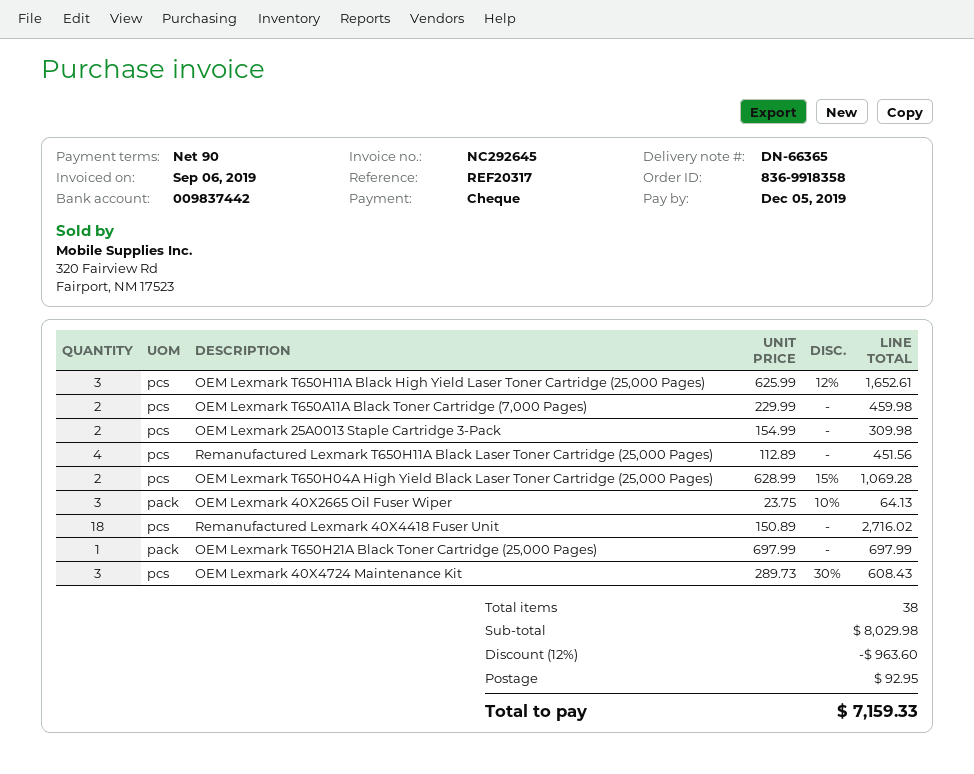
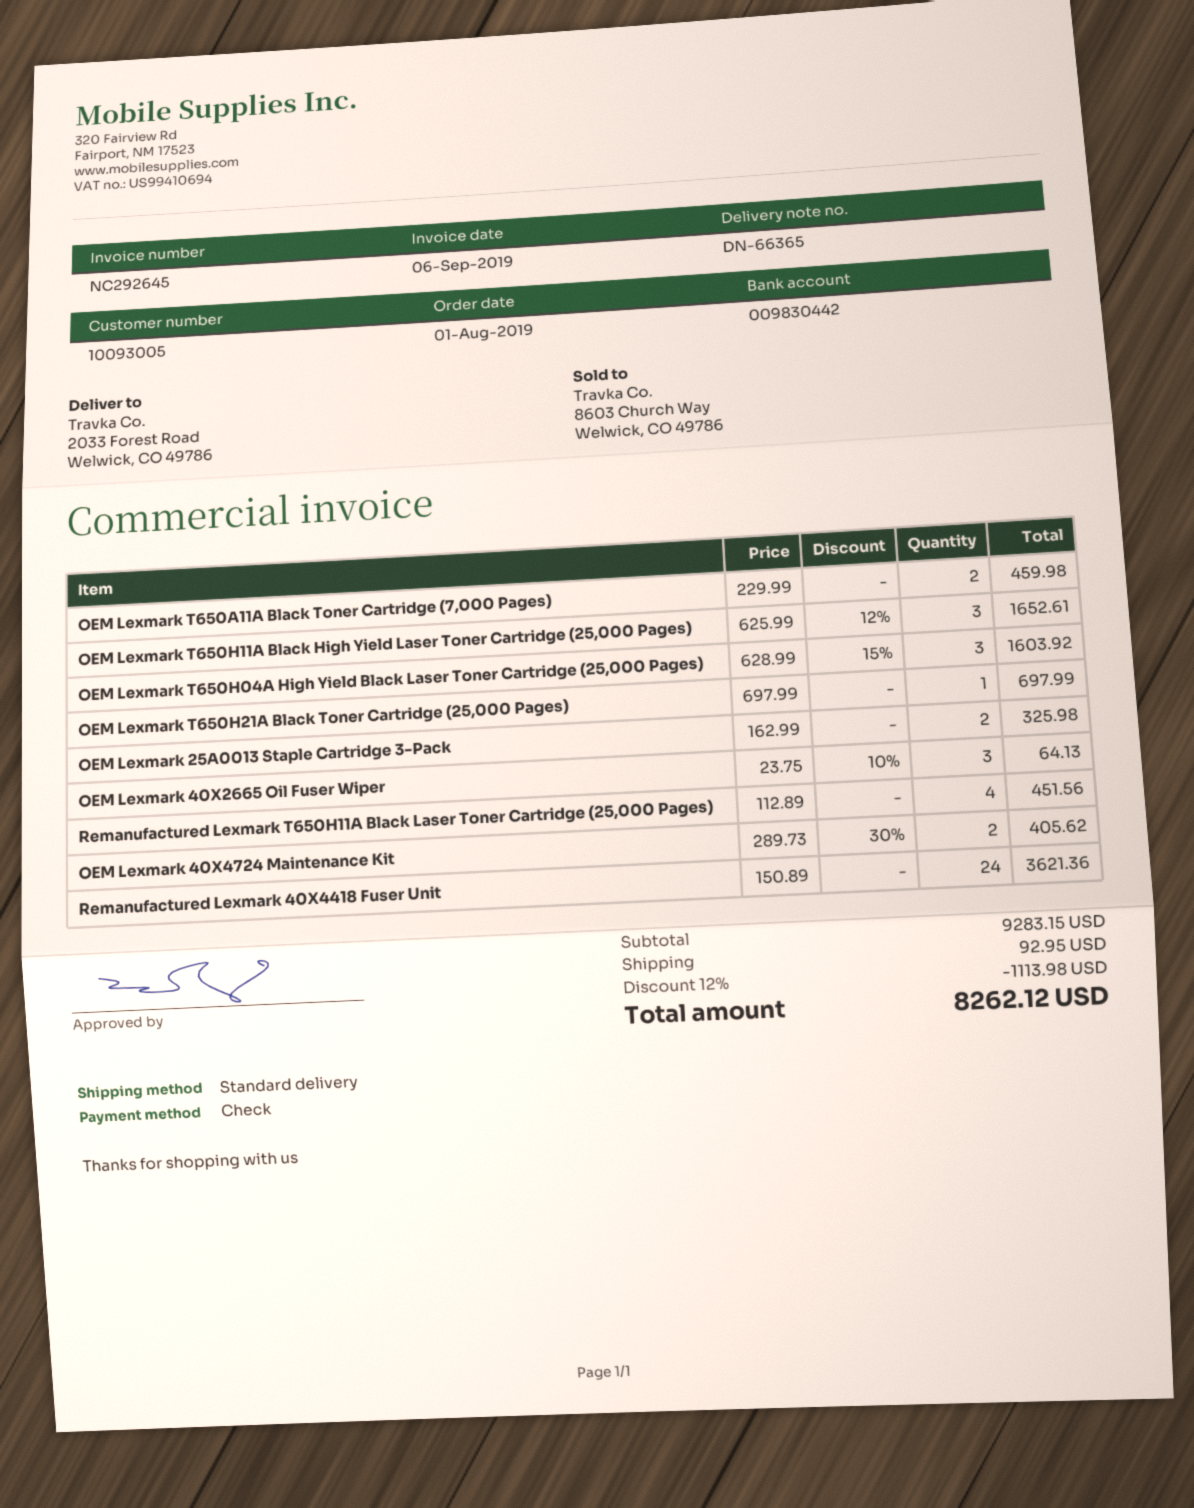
bank account: 009837442 -> 009830442
OEM Lexmark 25A0013 Staple Cartridge 3-Pack: 2 x 154.99 = 309.98 -> 2 x 162.99 = 325.98
OEM Lexmark T650H04A High Yield Black Laser Toner Cartridge (25,000 Pages): 2 x 628.99 - 15% = 1069.28 -> 3 x 628.99 - 15% = 1603.92
Remanufactured Lexmark 40X4418 Fuser Unit: 18 x 150.89 = 2716.02 -> 24 x 150.89 = 3621.36
OEM Lexmark 40X4724 Maintenance Kit: 3 x 289.73 - 30% = 608.43 -> 2 x 289.73 - 30% = 405.62
subtotal: 8029.98 -> 9283.15
discount: 12% = 963.60 -> 12% = 1113.98
total: 7159.33 -> 8262.12

